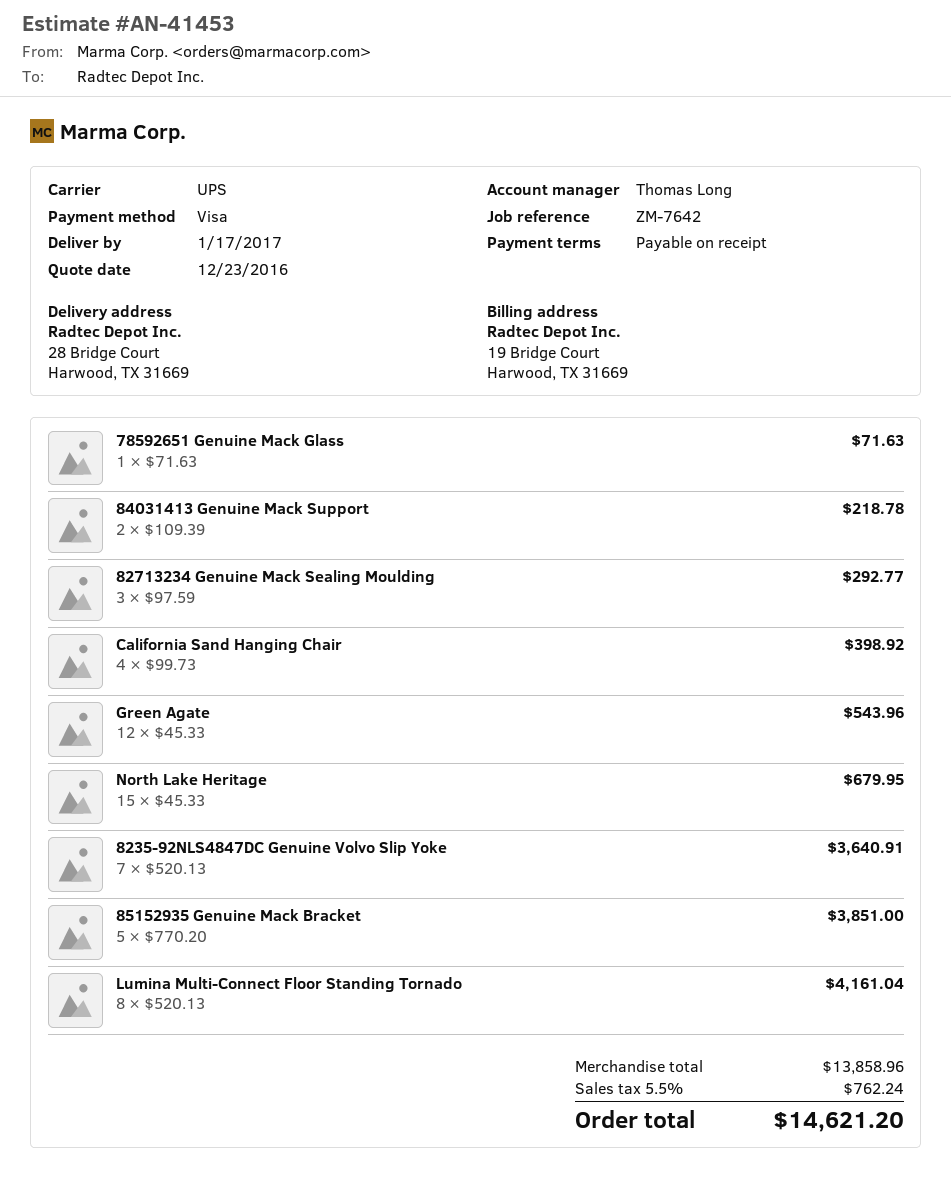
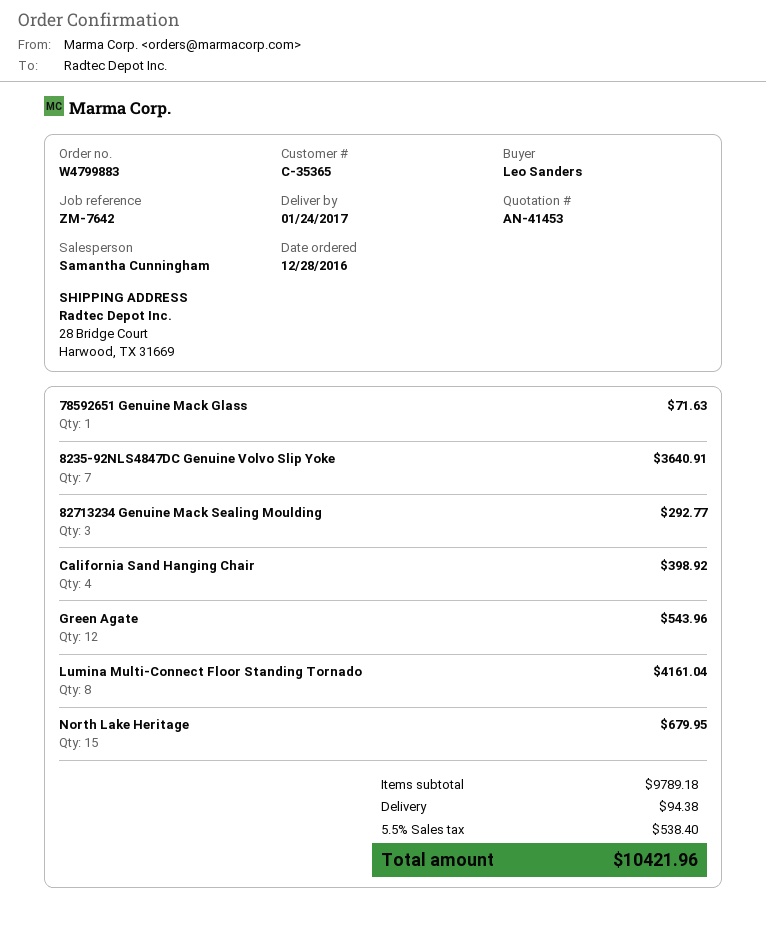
delivery date: 2017-01-17 -> 2017-01-24
sales rep: Thomas Long -> Samantha Cunningham
84031413 Genuine Mack Support: 2 for 218.78 -> none
85152935 Genuine Mack Bracket: 5 for 3851.00 -> none
subtotal: 13858.96 -> 9789.18
shipping: none -> 94.38
tax: 5.5% = 762.24 -> 5.5% = 538.40
total: 14621.20 -> 10421.96

